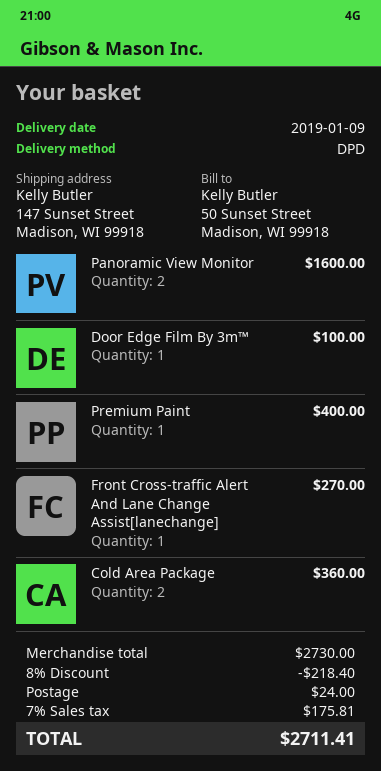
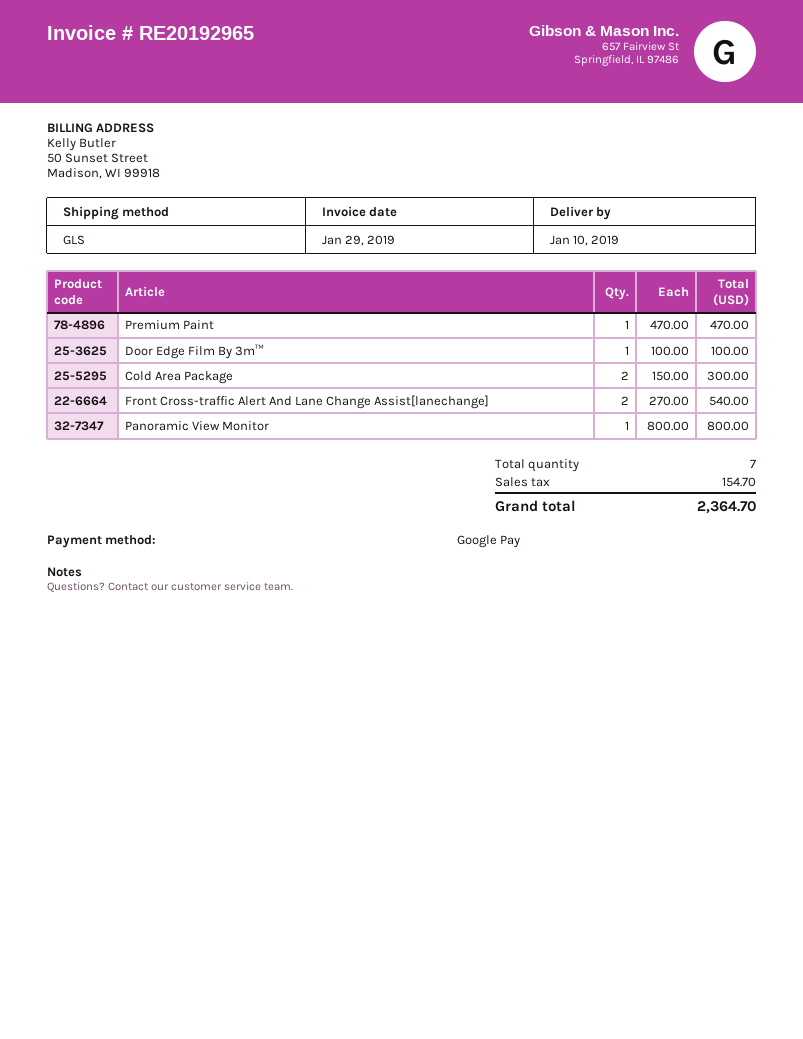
delivery date: 2019-01-09 -> 2019-01-10
shipping method: DPD -> GLS
Panoramic View Monitor: 2 for 1600.00 -> 1 for 800.00
Premium Paint: 1 for 400.00 -> 1 for 470.00
Front Cross-traffic Alert And Lane Change Assist[lanechange]: 1 for 270.00 -> 2 for 540.00
Cold Area Package: 2 for 360.00 -> 2 for 300.00
discount: 8% = 218.40 -> none
shipping: 24.00 -> none
tax: 175.81 -> 154.70
total: 2711.41 -> 2364.70

